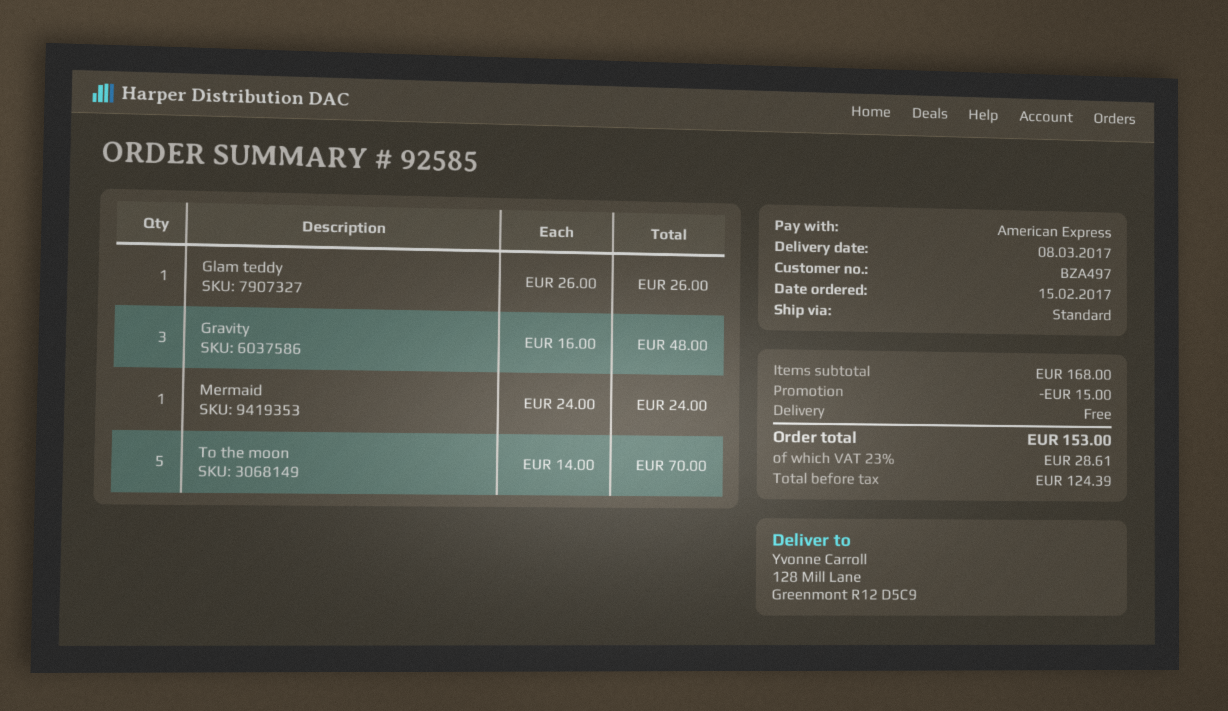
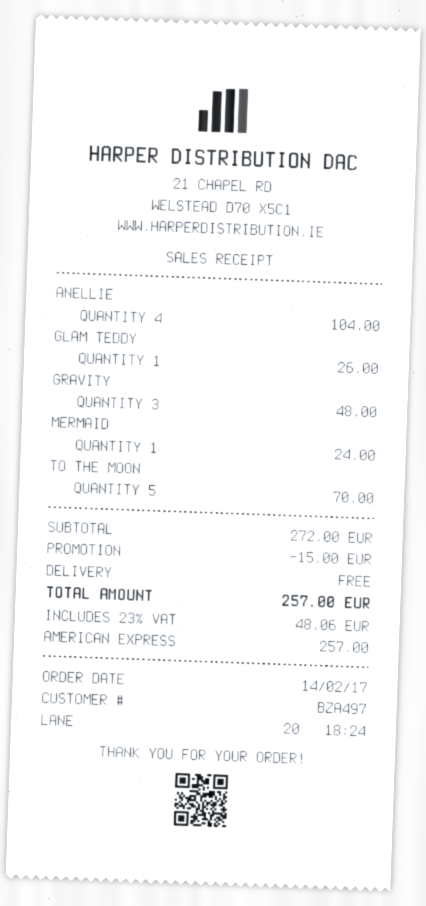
order date: 2017-02-15 -> 2017-02-14
ANELLIE: none -> 4 for 104.00
subtotal: 168.00 -> 272.00
tax: 23% = 28.61 -> 23% = 48.06
total: 153.00 -> 257.00

